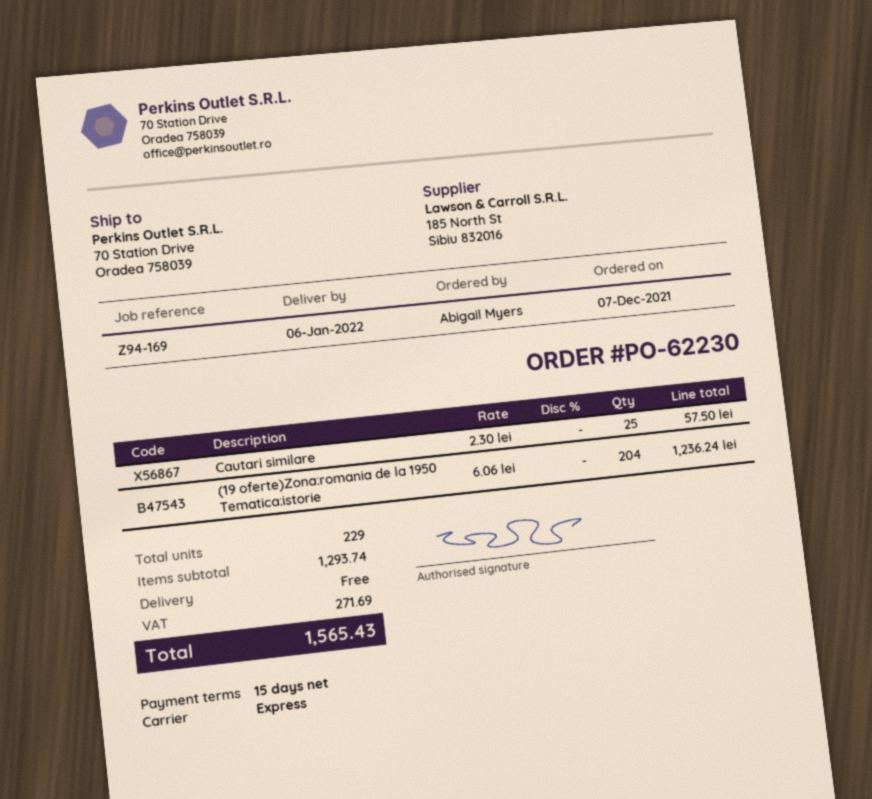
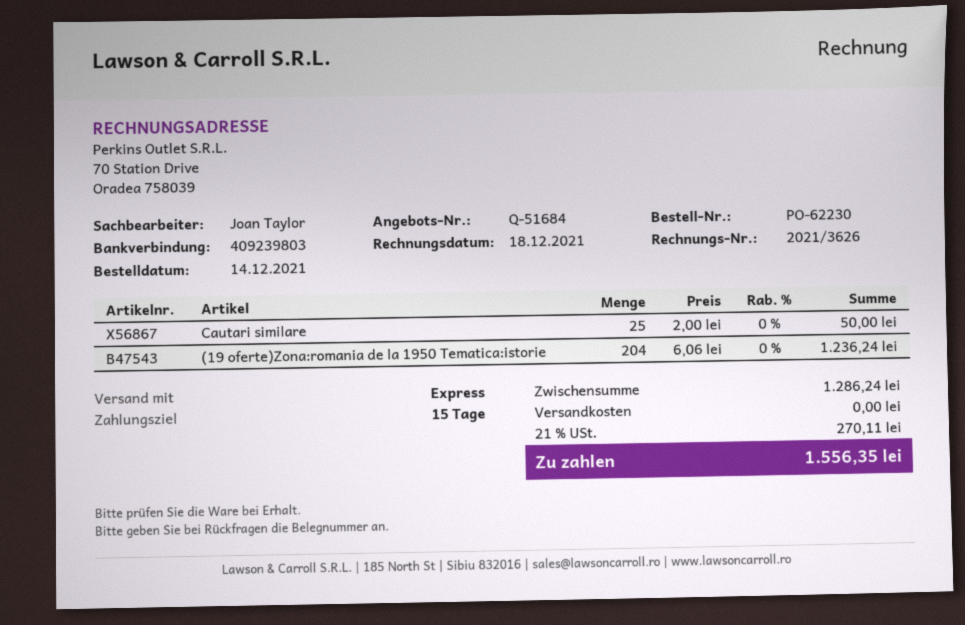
order date: 2021-12-07 -> 2021-12-14
Cautari similare: 25 x 2.30 = 57.50 -> 25 x 2.00 = 50.00
subtotal: 1293.74 -> 1286.24
tax: 271.69 -> 270.11
total: 1565.43 -> 1556.35

